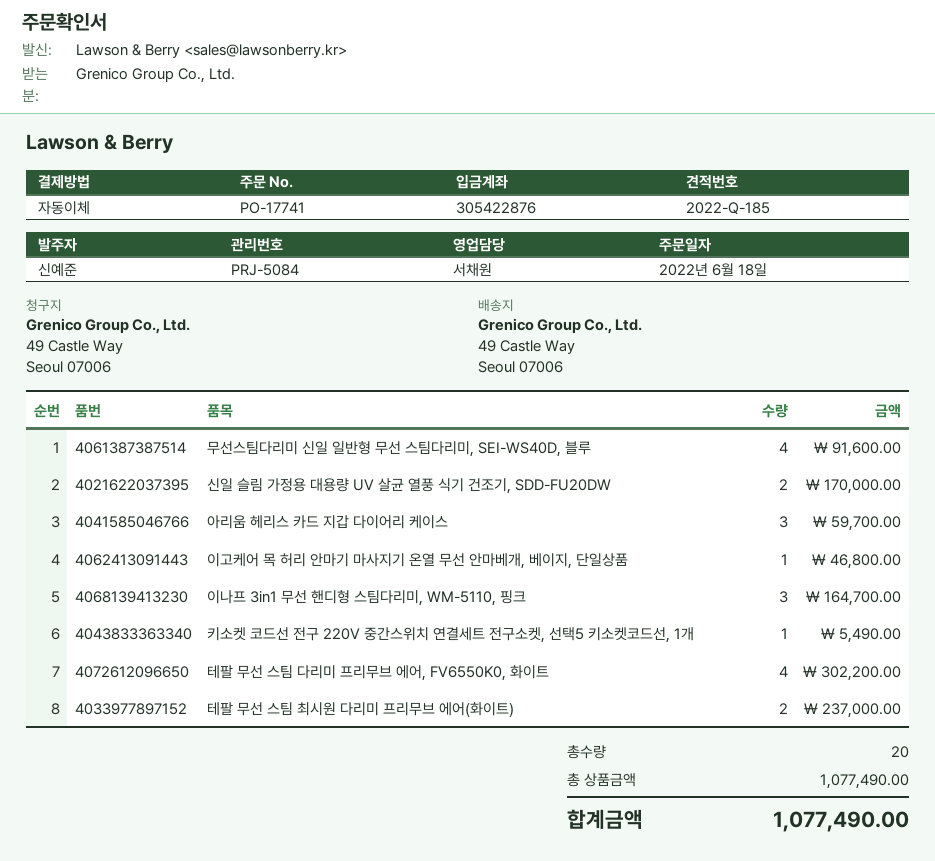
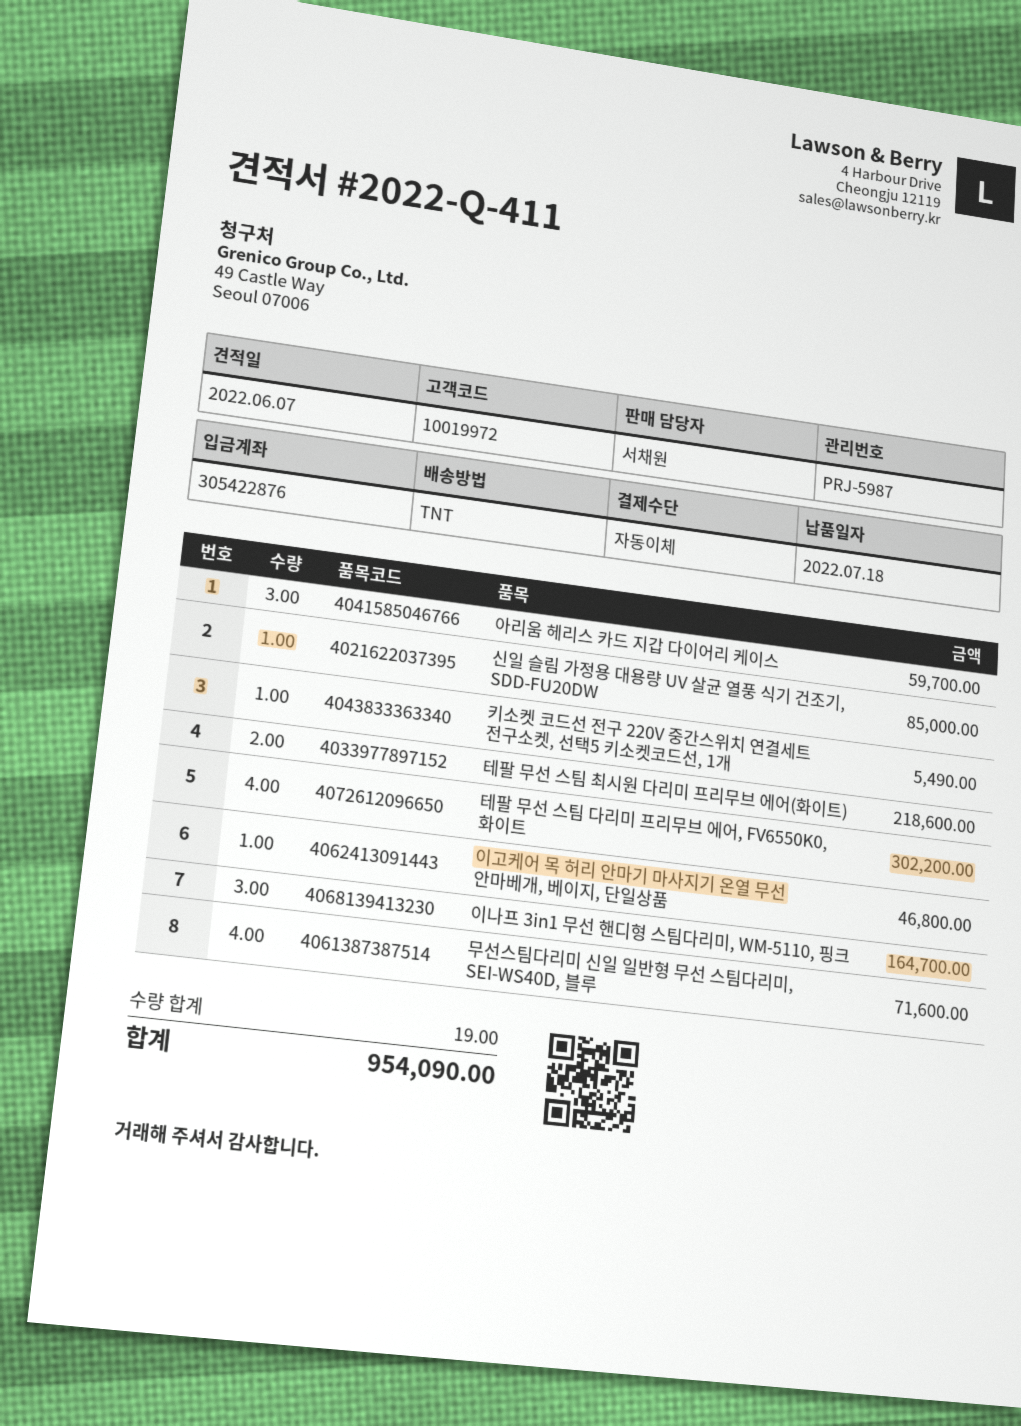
quote number: 2022-Q-185 -> 2022-Q-411
reference: PRJ-5084 -> PRJ-5987
무선스팀다리미 신일 일반형 무선 스팀다리미, SEI-WS40D, 블루: 4 for 91600.00 -> 4 for 71600.00
신일 슬림 가정용 대용량 UV 살균 열풍 식기 건조기, SDD-FU20DW: 2 for 170000.00 -> 1 for 85000.00
테팔 무선 스팀 최시원 다리미 프리무브 에어(화이트): 2 for 237000.00 -> 2 for 218600.00
total quantity: 20 -> 19
total: 1077490.00 -> 954090.00

